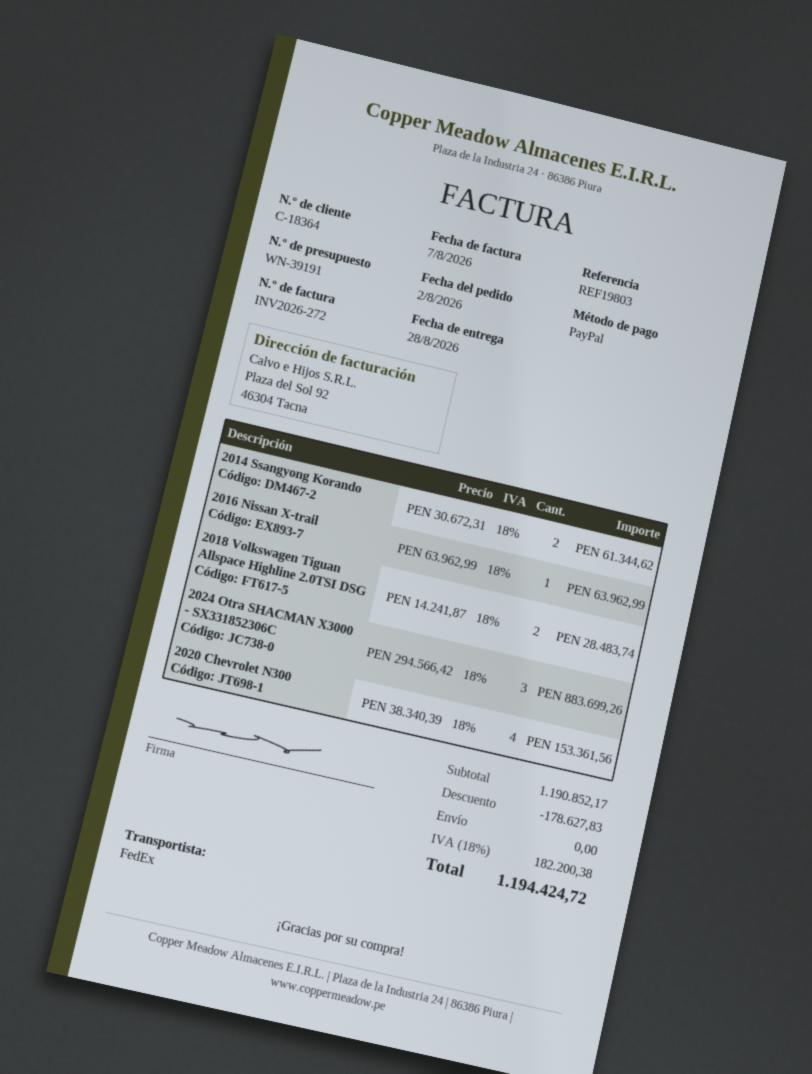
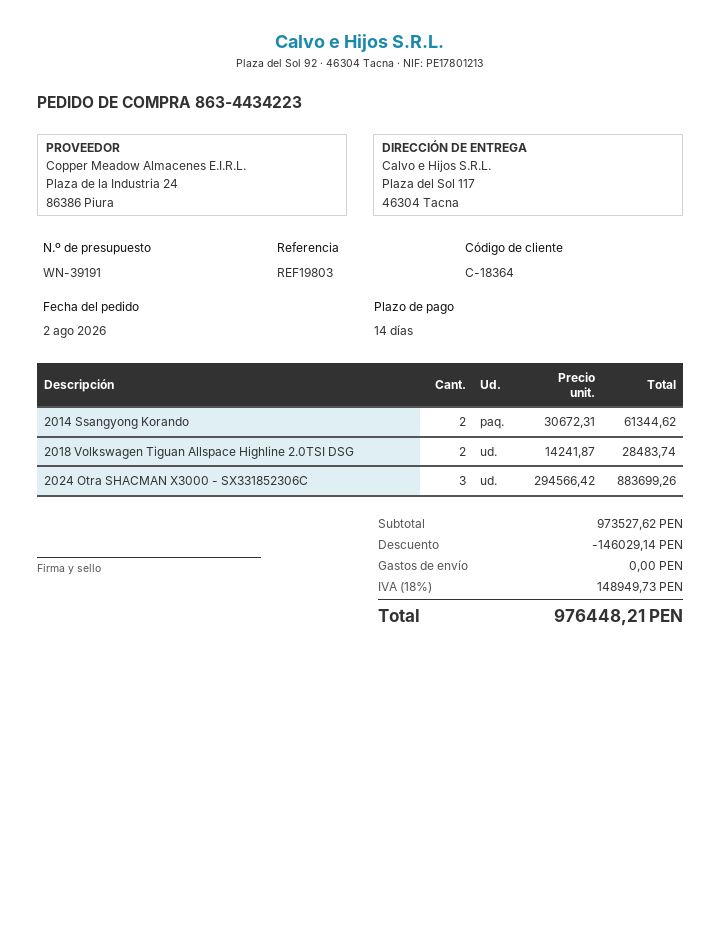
2016 Nissan X-trail: 1 x 63962.99 = 63962.99 -> none
2020 Chevrolet N300: 4 x 38340.39 = 153361.56 -> none
subtotal: 1190852.17 -> 973527.62
discount: 178627.83 -> 146029.14
tax: 18% = 182200.38 -> 18% = 148949.73
total: 1194424.72 -> 976448.21

